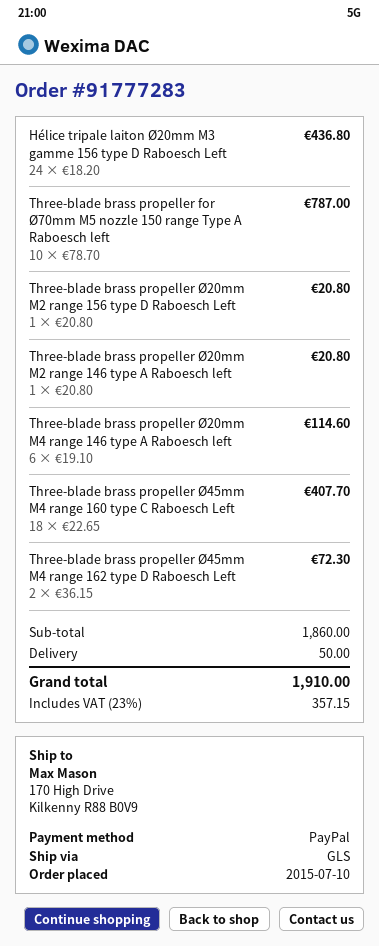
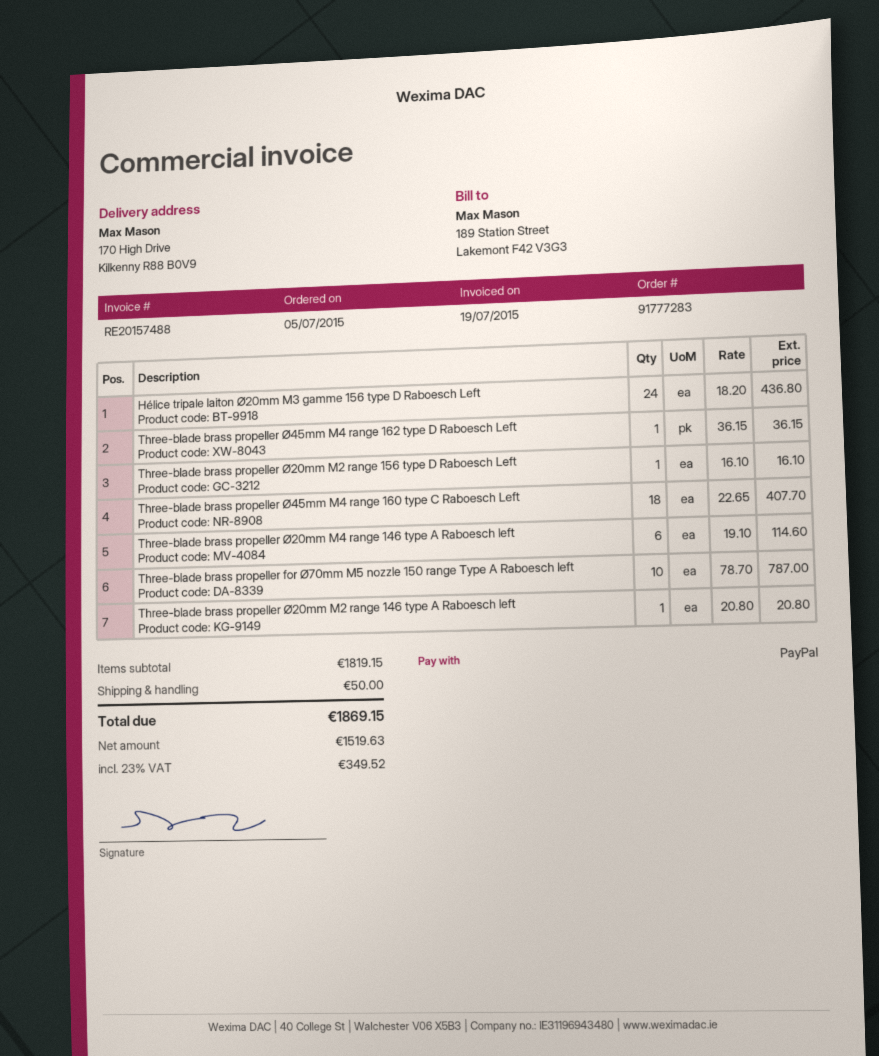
order date: 2015-07-10 -> 2015-07-05
Three-blade brass propeller Ø20mm M2 range 156 type D Raboesch Left: 1 x 20.80 = 20.80 -> 1 x 16.10 = 16.10
Three-blade brass propeller Ø45mm M4 range 162 type D Raboesch Left: 2 x 36.15 = 72.30 -> 1 x 36.15 = 36.15
subtotal: 1860.00 -> 1819.15
tax: 23% = 357.15 -> 23% = 349.52
total: 1910.00 -> 1869.15

